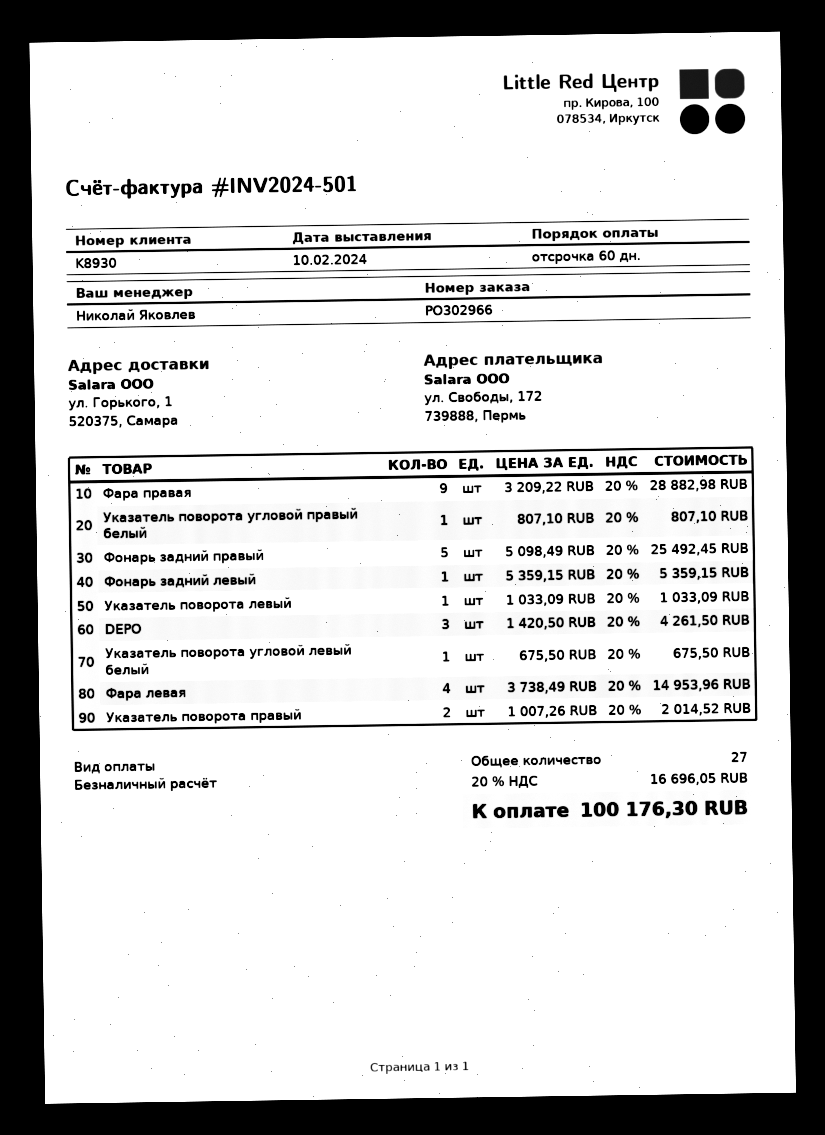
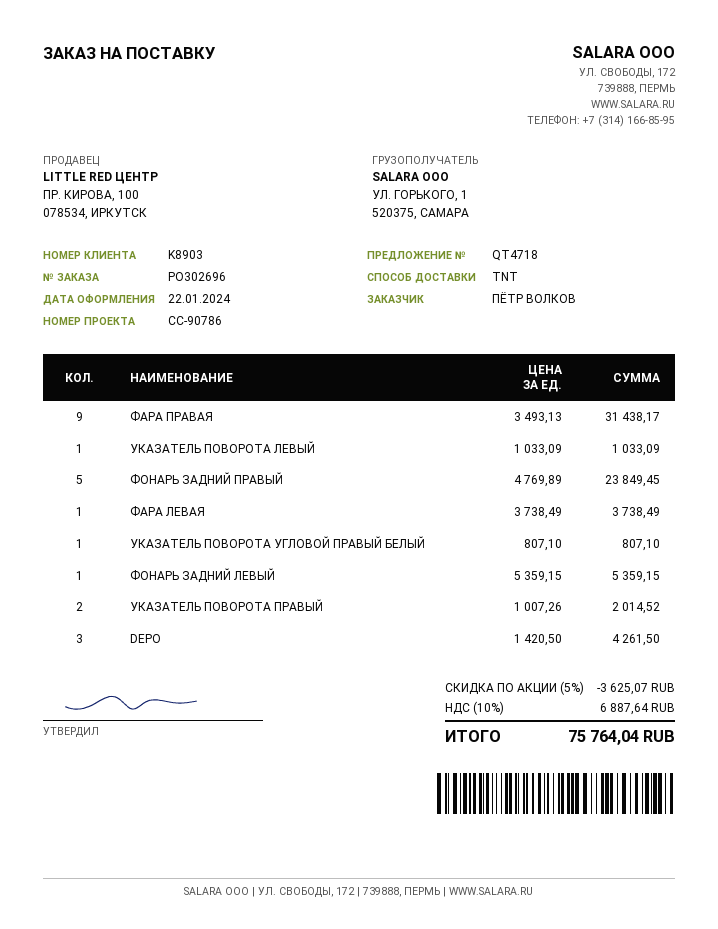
order number: PO302966 -> PO302696
customer number: K8930 -> K8903
Фара правая: 9 x 3209.22 = 28882.98 -> 9 x 3493.13 = 31438.17
Фонарь задний правый: 5 x 5098.49 = 25492.45 -> 5 x 4769.89 = 23849.45
Указатель поворота угловой левый белый: 1 x 675.50 = 675.50 -> none
Фара левая: 4 x 3738.49 = 14953.96 -> 1 x 3738.49 = 3738.49
discount: none -> 5% = 3625.07
tax: 20% = 16696.05 -> 10% = 6887.64
total: 100176.30 -> 75764.04

